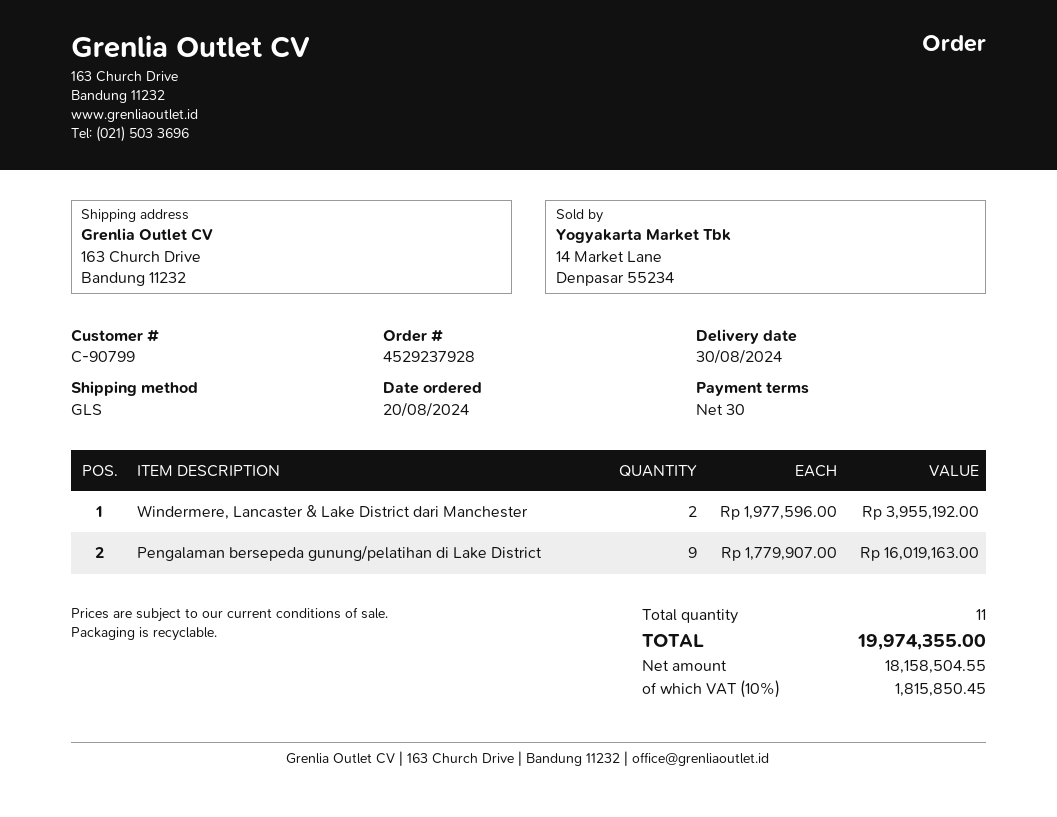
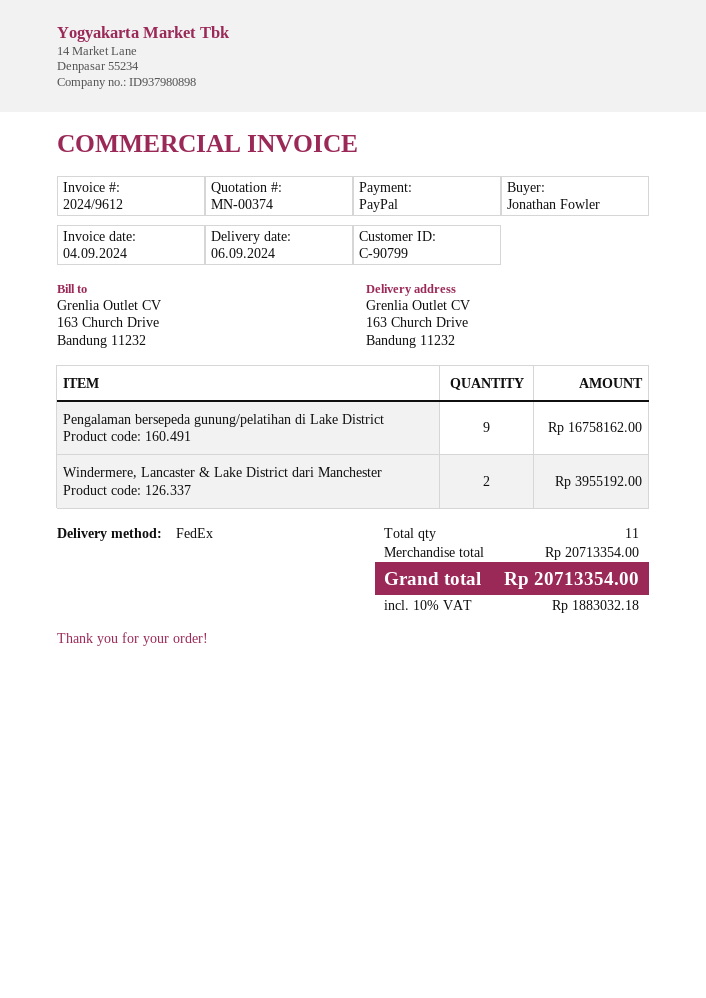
delivery date: 2024-08-30 -> 2024-09-06
shipping method: GLS -> FedEx
Pengalaman bersepeda gunung/pelatihan di Lake District: 9 for 16019163.00 -> 9 for 16758162.00
tax: 10% = 1815850.45 -> 10% = 1883032.18
total: 19974355.00 -> 20713354.00

